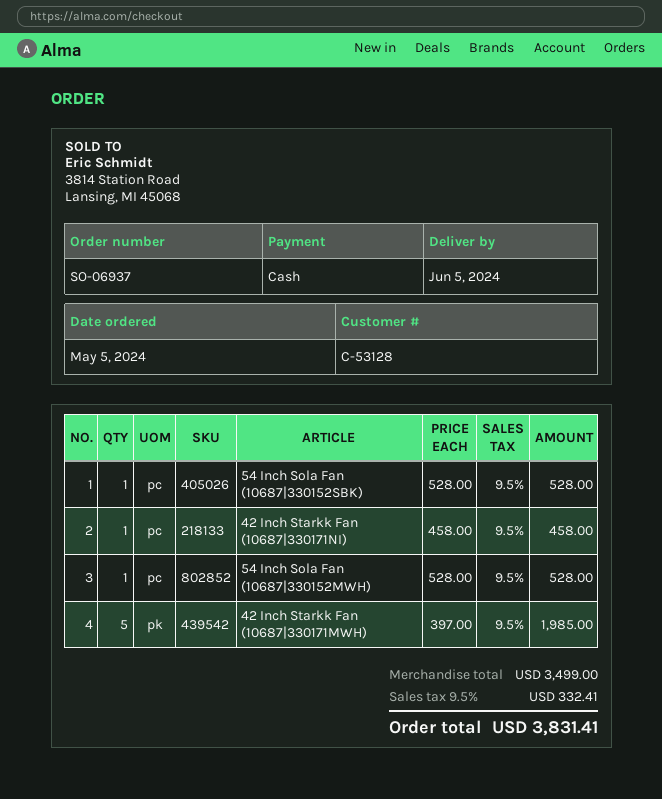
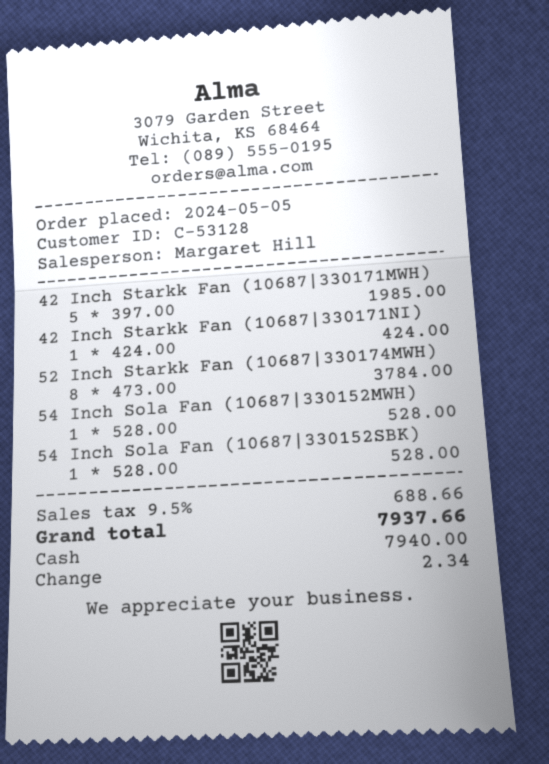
42 Inch Starkk Fan (10687|330171NI): 1 x 458.00 = 458.00 -> 1 x 424.00 = 424.00
52 Inch Starkk Fan (10687|330174MWH): none -> 8 x 473.00 = 3784.00
tax: 9.5% = 332.41 -> 9.5% = 688.66
total: 3831.41 -> 7937.66

